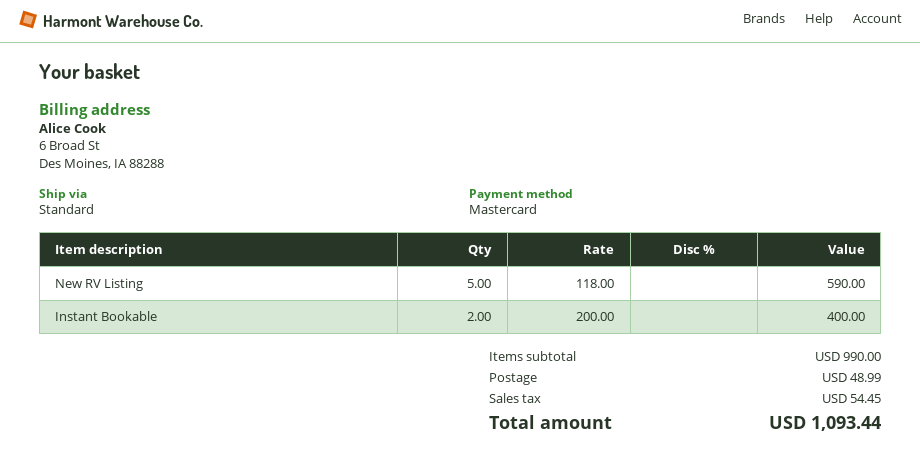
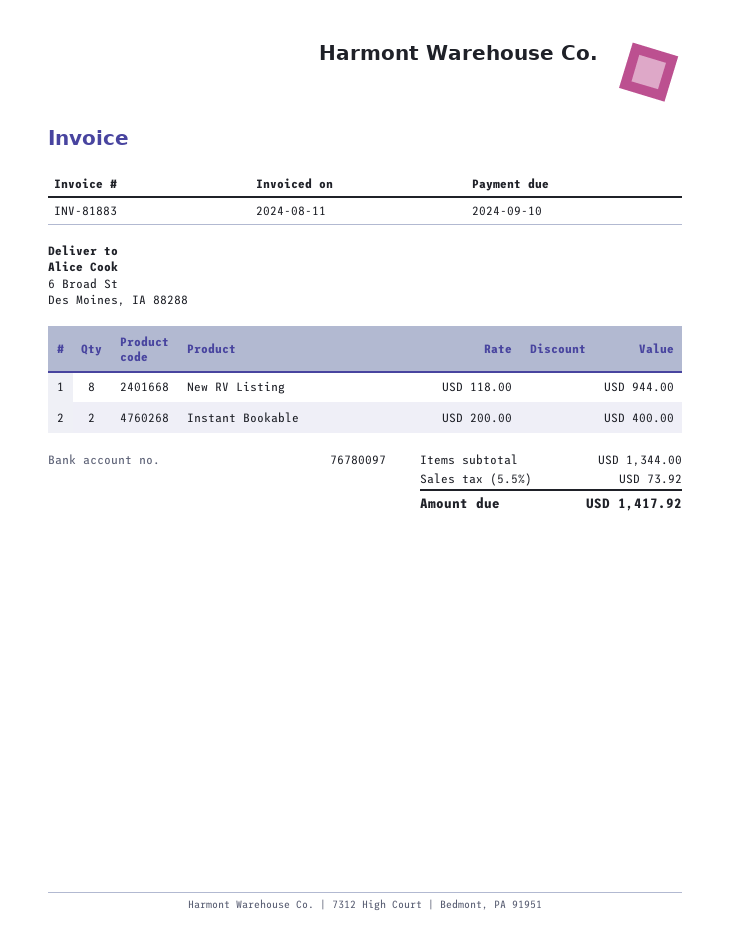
New RV Listing: 5 x 118.00 = 590.00 -> 8 x 118.00 = 944.00
subtotal: 990.00 -> 1344.00
shipping: 48.99 -> none
tax: 54.45 -> 73.92
total: 1093.44 -> 1417.92

